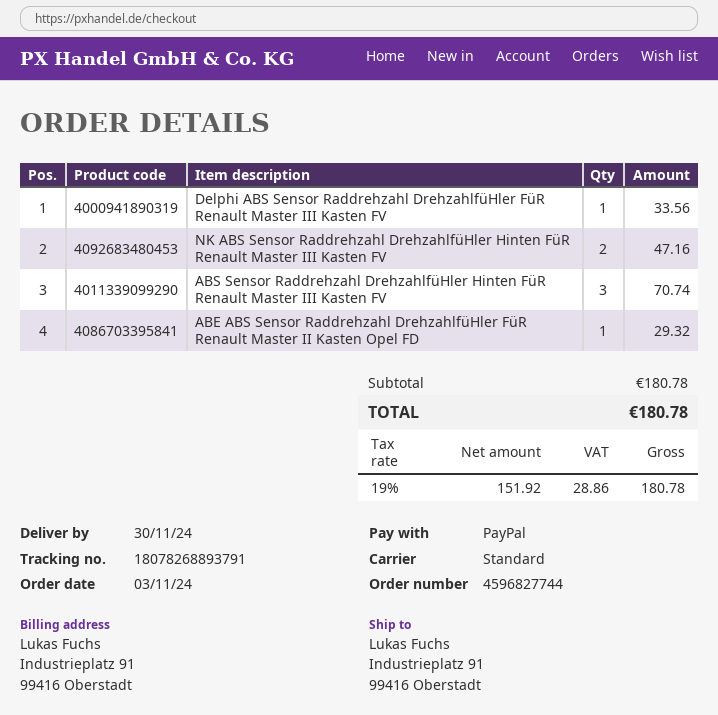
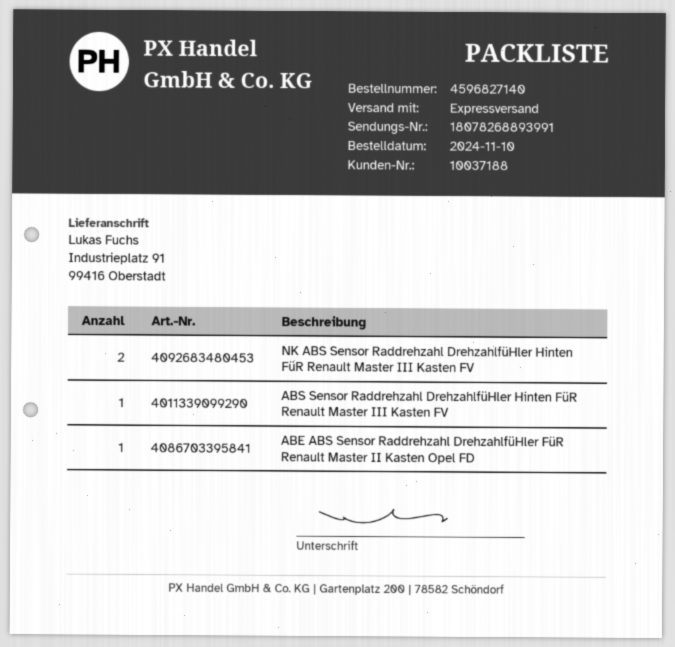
order number: 4596827744 -> 4596827140
order date: 2024-11-03 -> 2024-11-10
shipping method: standard -> express
tracking number: 18078268893791 -> 18078268893991
Delphi ABS Sensor Raddrehzahl DrehzahlfüHler FüR Renault Master III Kasten FV: 1 -> none
ABS Sensor Raddrehzahl DrehzahlfüHler Hinten FüR Renault Master III Kasten FV: 3 -> 1

